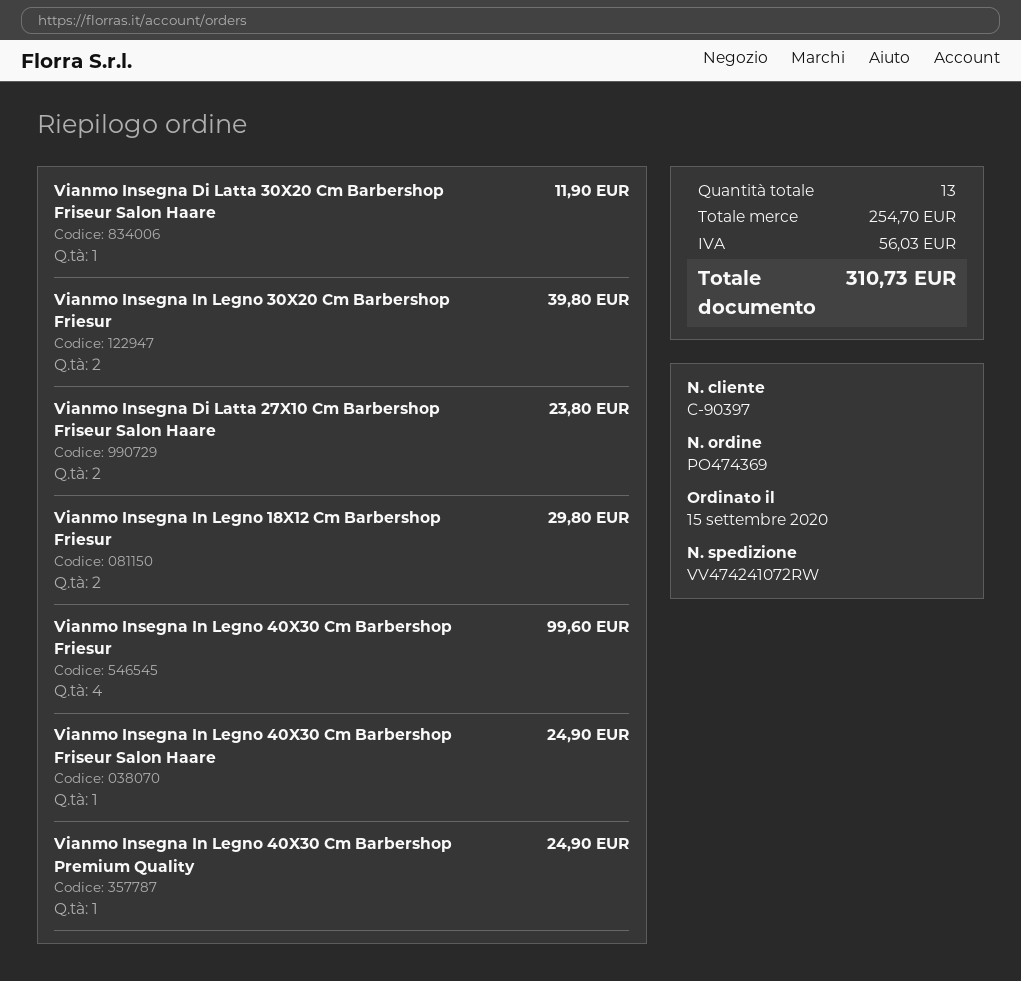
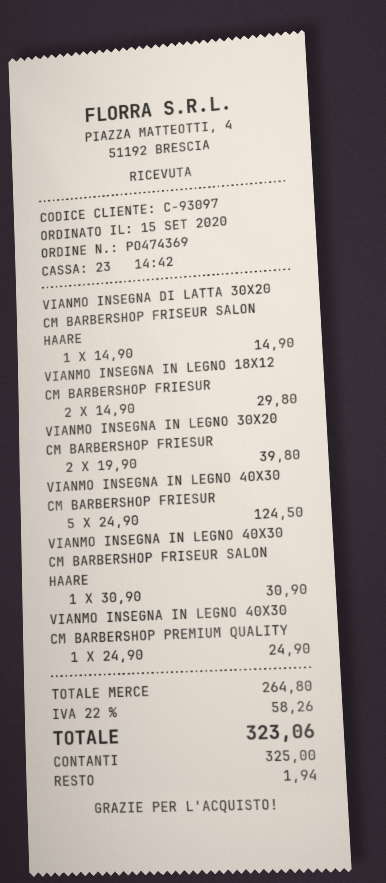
customer number: C-90397 -> C-93097
Vianmo Insegna Di Latta 30X20 Cm Barbershop Friseur Salon Haare: 1 for 11.90 -> 1 for 14.90
Vianmo Insegna Di Latta 27X10 Cm Barbershop Friseur Salon Haare: 2 for 23.80 -> none
Vianmo Insegna In Legno 40X30 Cm Barbershop Friesur: 4 for 99.60 -> 5 for 124.50
Vianmo Insegna In Legno 40X30 Cm Barbershop Friseur Salon Haare: 1 for 24.90 -> 1 for 30.90
subtotal: 254.70 -> 264.80
tax: 56.03 -> 58.26
total: 310.73 -> 323.06

